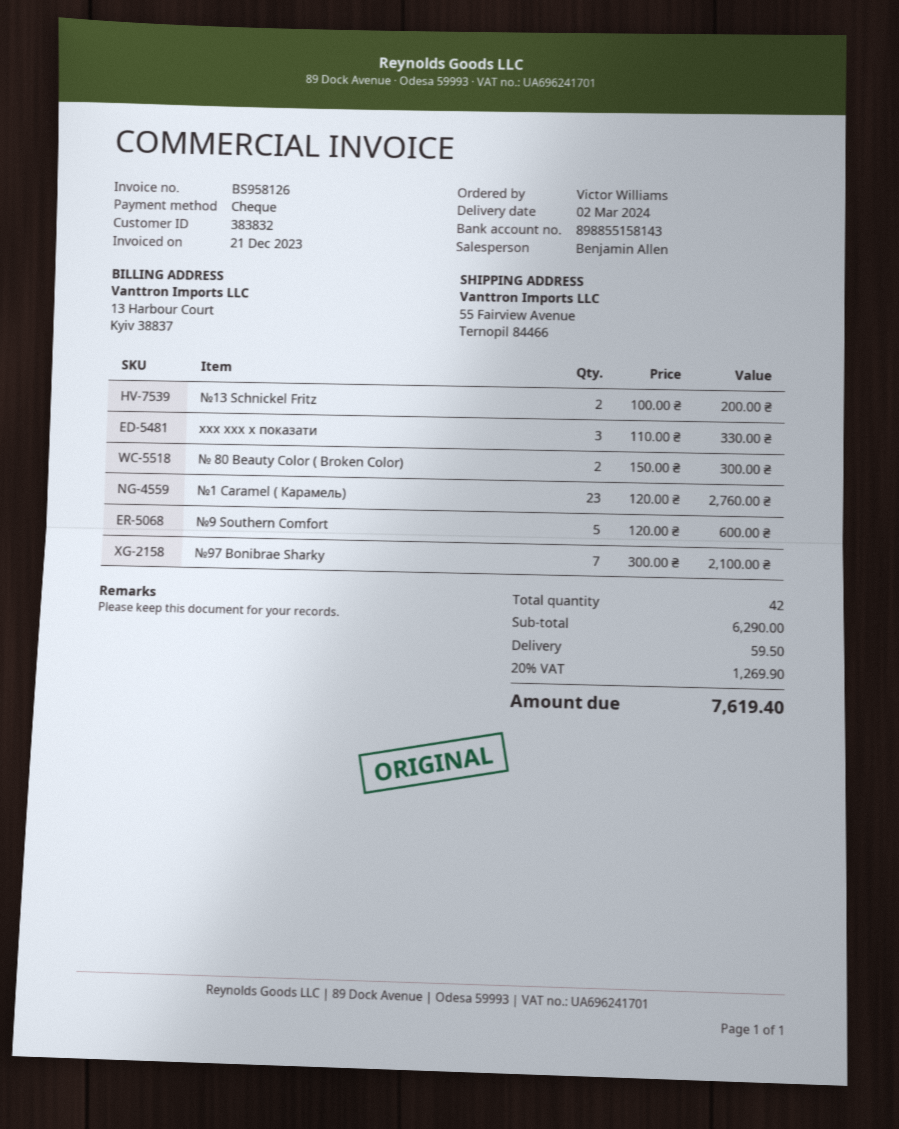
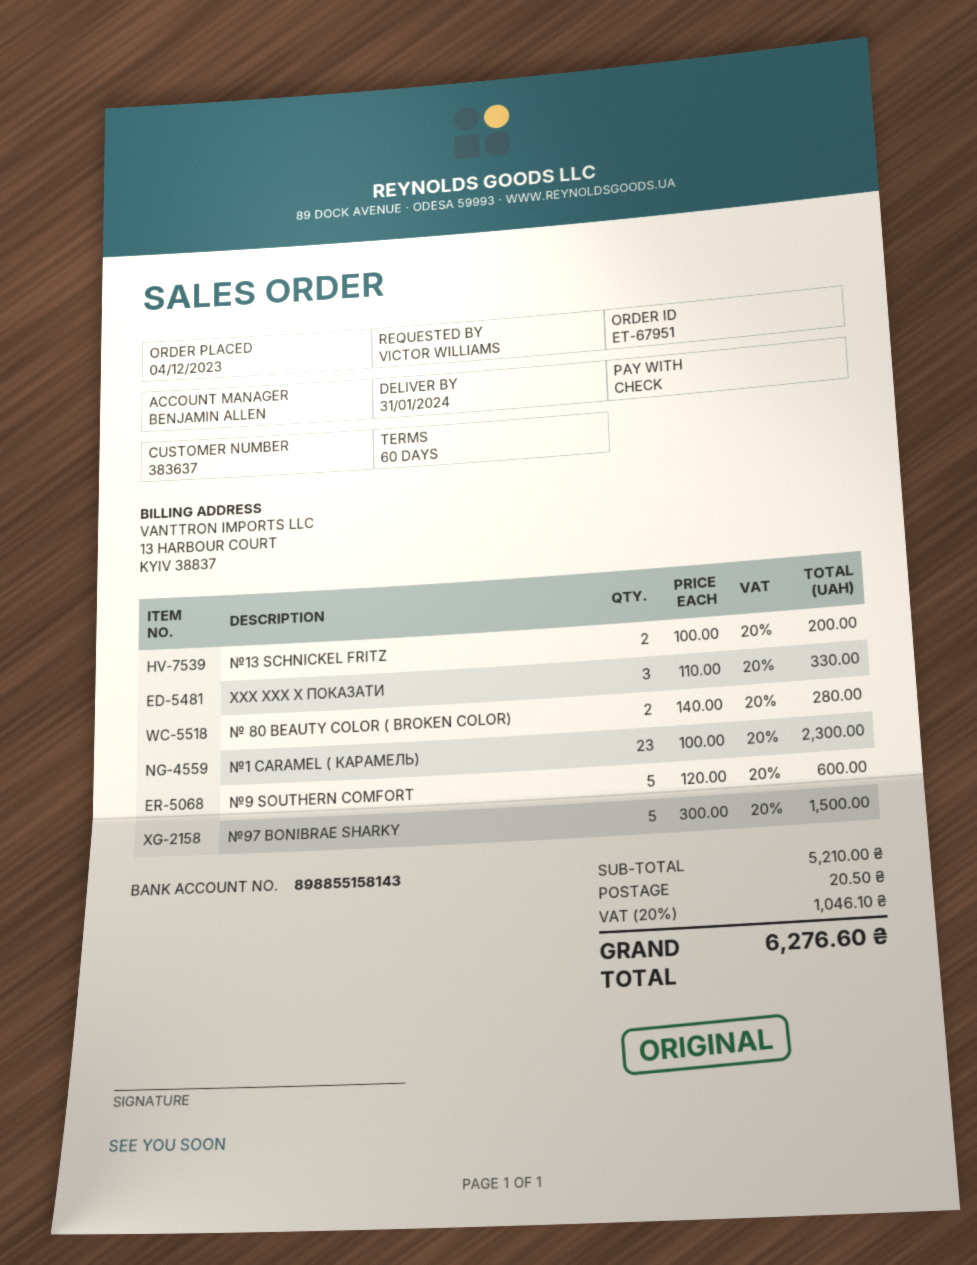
delivery date: 2024-03-02 -> 2024-01-31
customer number: 383832 -> 383637
№ 80 Beauty Color ( Broken Color): 2 x 150.00 = 300.00 -> 2 x 140.00 = 280.00
№1 Caramel ( Карамель): 23 x 120.00 = 2760.00 -> 23 x 100.00 = 2300.00
№97 Bonibrae Sharky: 7 x 300.00 = 2100.00 -> 5 x 300.00 = 1500.00
subtotal: 6290.00 -> 5210.00
shipping: 59.50 -> 20.50
tax: 20% = 1269.90 -> 20% = 1046.10
total: 7619.40 -> 6276.60

